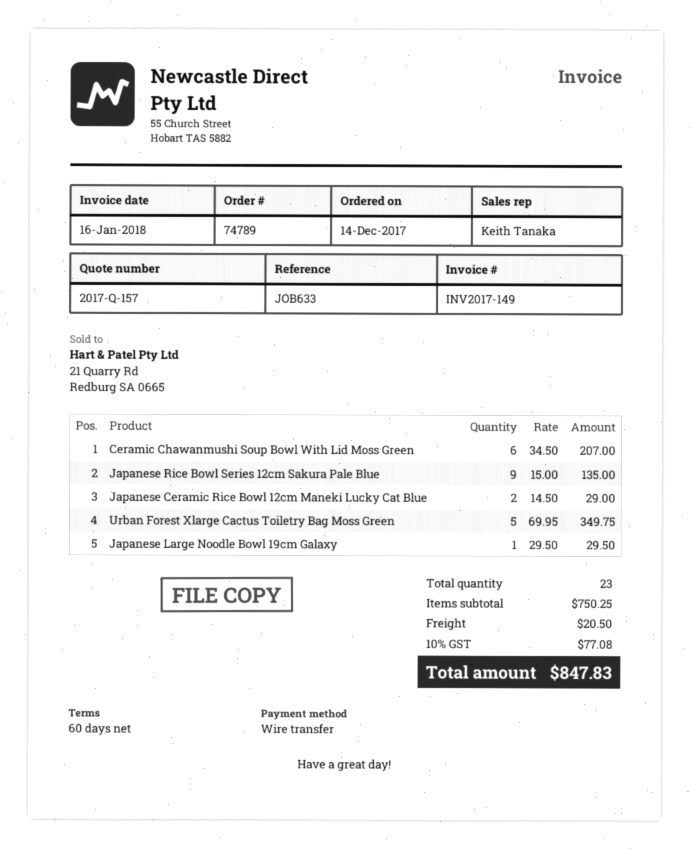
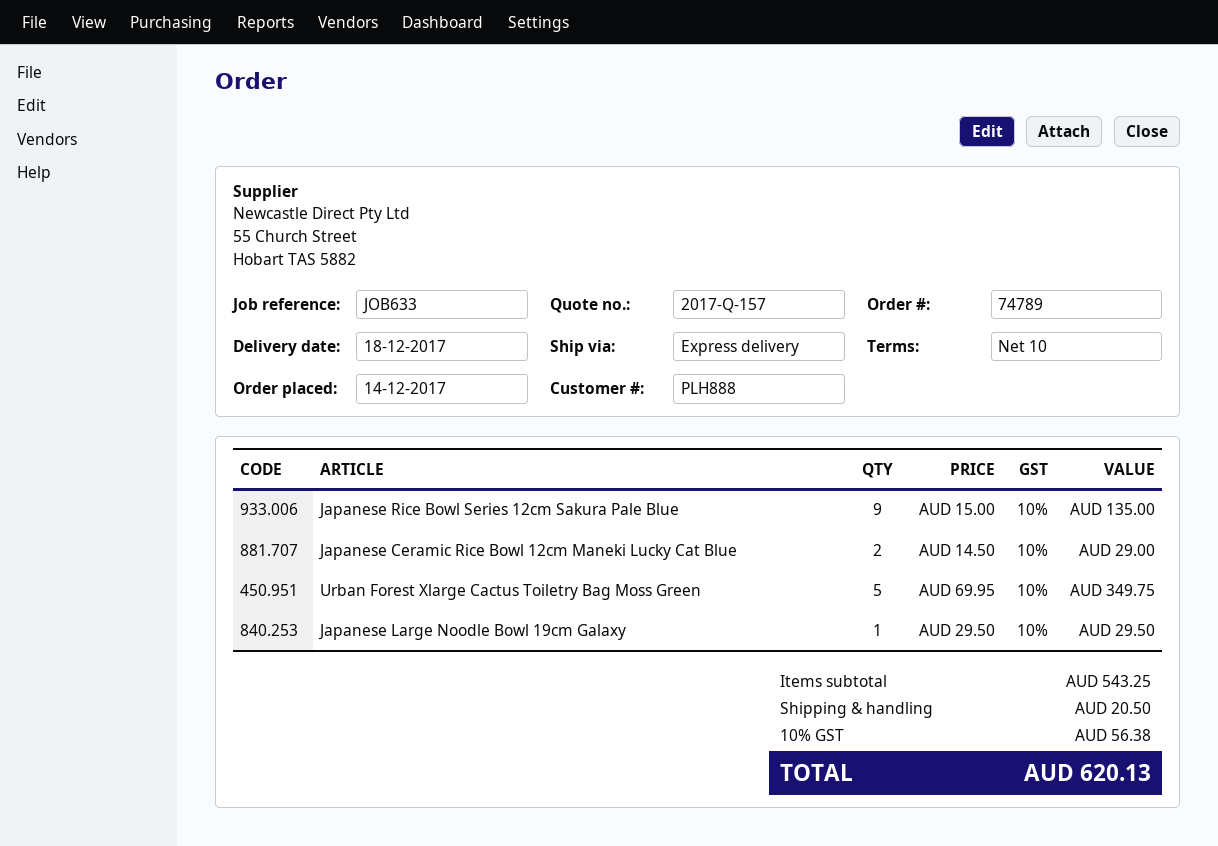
payment terms: 60 days -> 10 days
Ceramic Chawanmushi Soup Bowl With Lid Moss Green: 6 x 34.50 = 207.00 -> none
subtotal: 750.25 -> 543.25
tax: 10% = 77.08 -> 10% = 56.38
total: 847.83 -> 620.13

